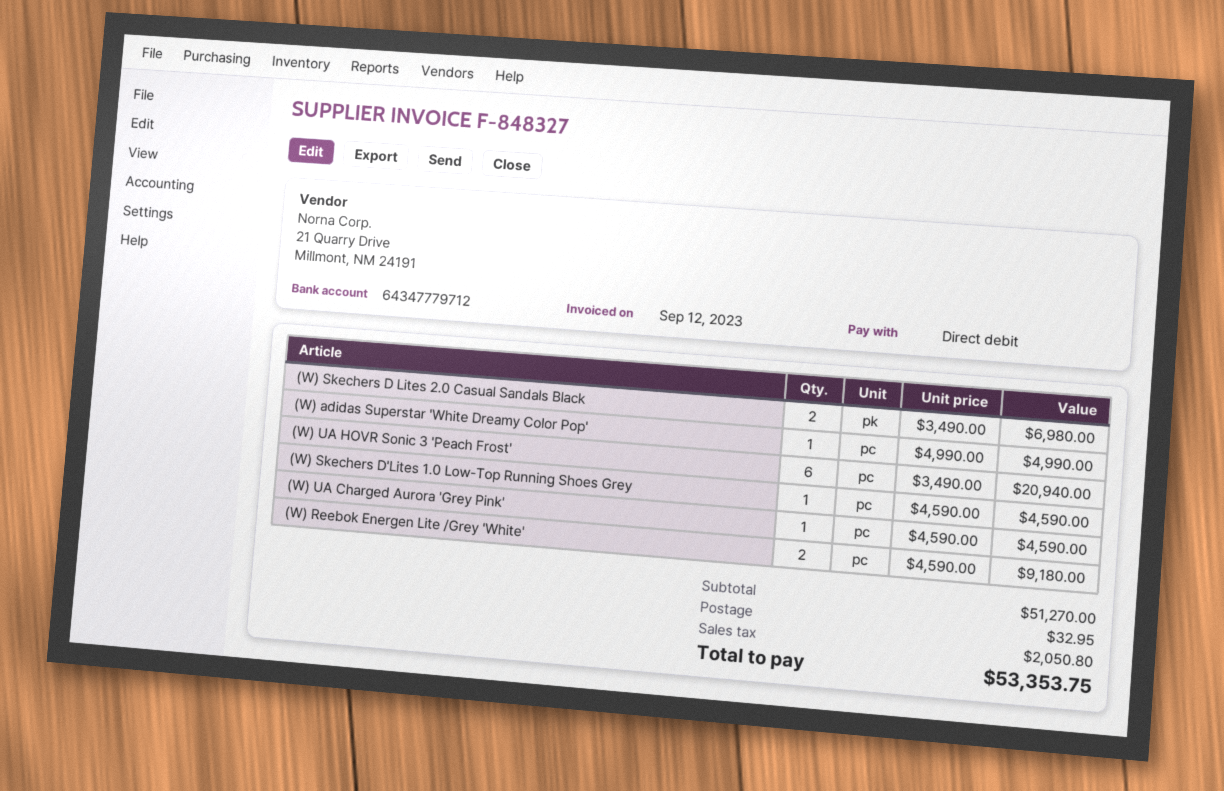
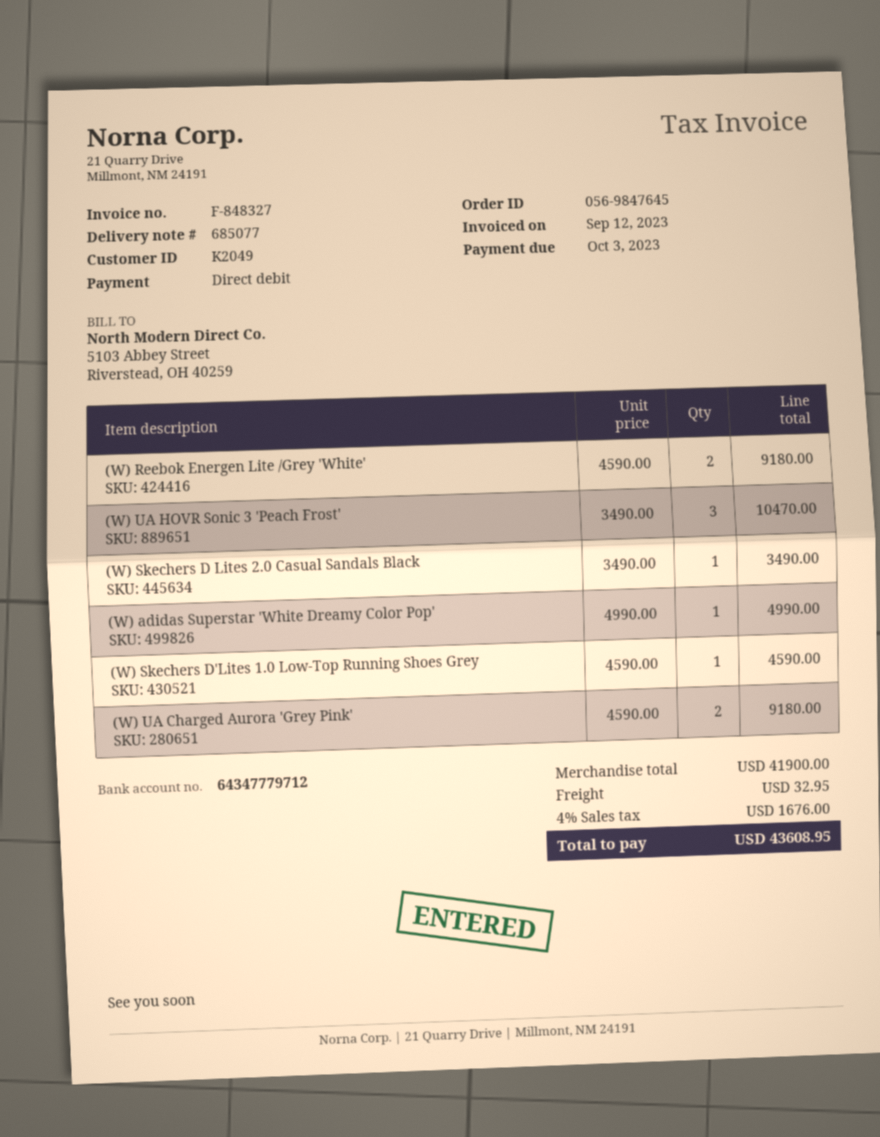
(W) Skechers D Lites 2.0 Casual Sandals Black: 2 x 3490.00 = 6980.00 -> 1 x 3490.00 = 3490.00
(W) UA HOVR Sonic 3 'Peach Frost': 6 x 3490.00 = 20940.00 -> 3 x 3490.00 = 10470.00
(W) UA Charged Aurora 'Grey Pink': 1 x 4590.00 = 4590.00 -> 2 x 4590.00 = 9180.00
subtotal: 51270.00 -> 41900.00
tax: 2050.80 -> 1676.00
total: 53353.75 -> 43608.95

